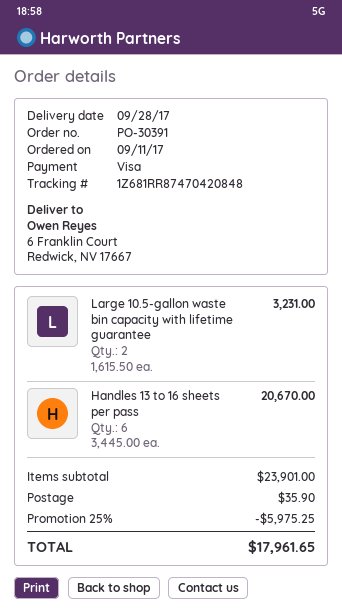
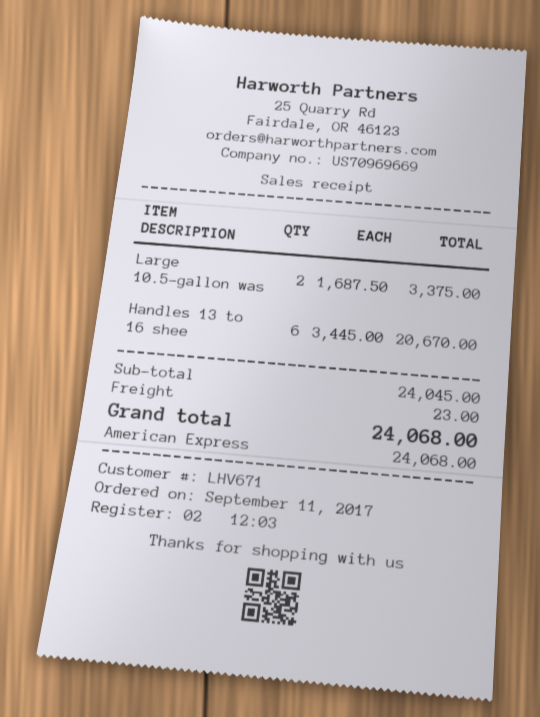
payment method: Visa -> American Express
Large 10.5-gallon waste bin capacity with lifetime guarantee: 2 x 1615.50 = 3231.00 -> 2 x 1687.50 = 3375.00
subtotal: 23901.00 -> 24045.00
discount: 25% = 5975.25 -> none
shipping: 35.90 -> 23.00
total: 17961.65 -> 24068.00

